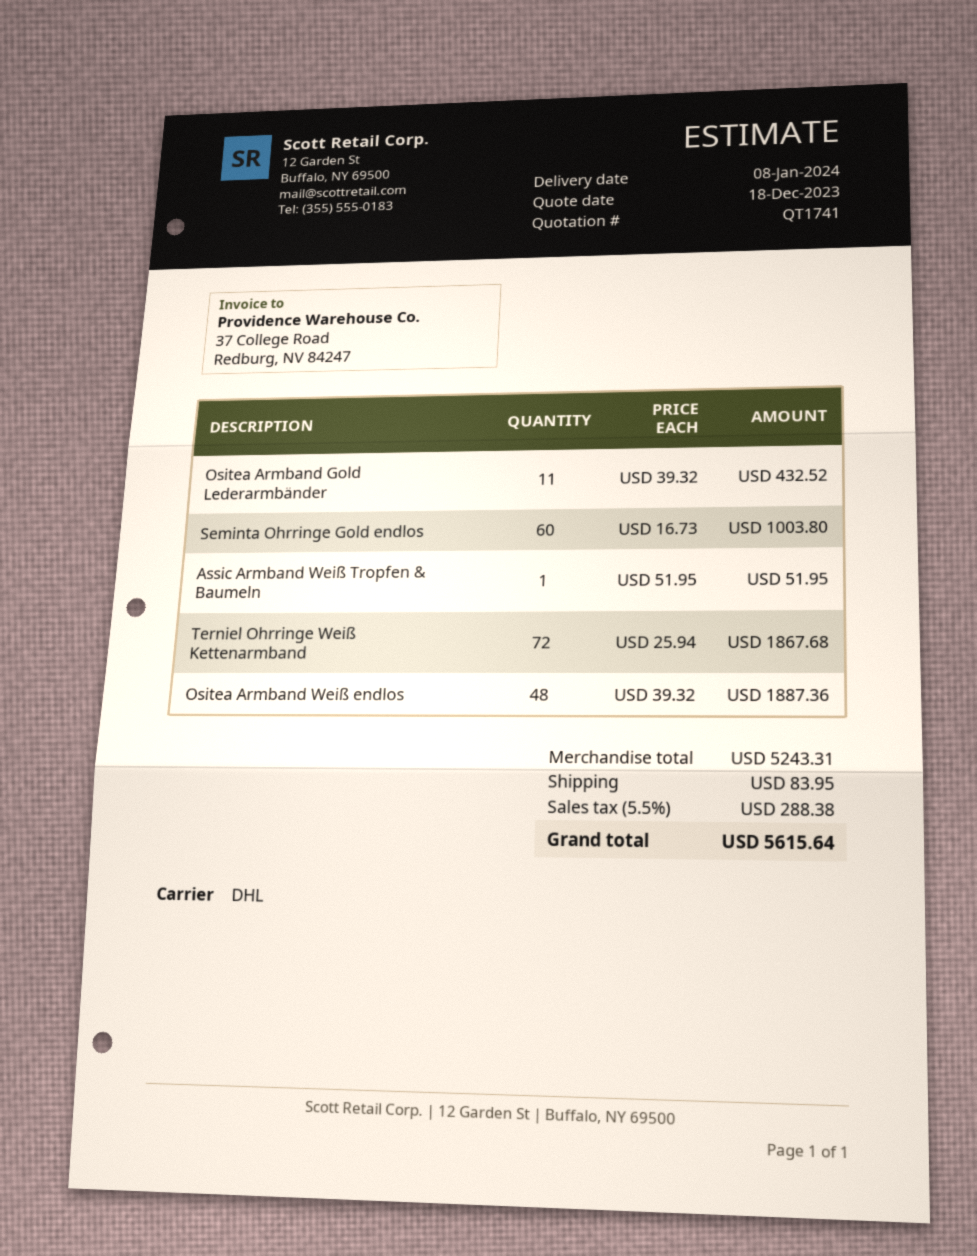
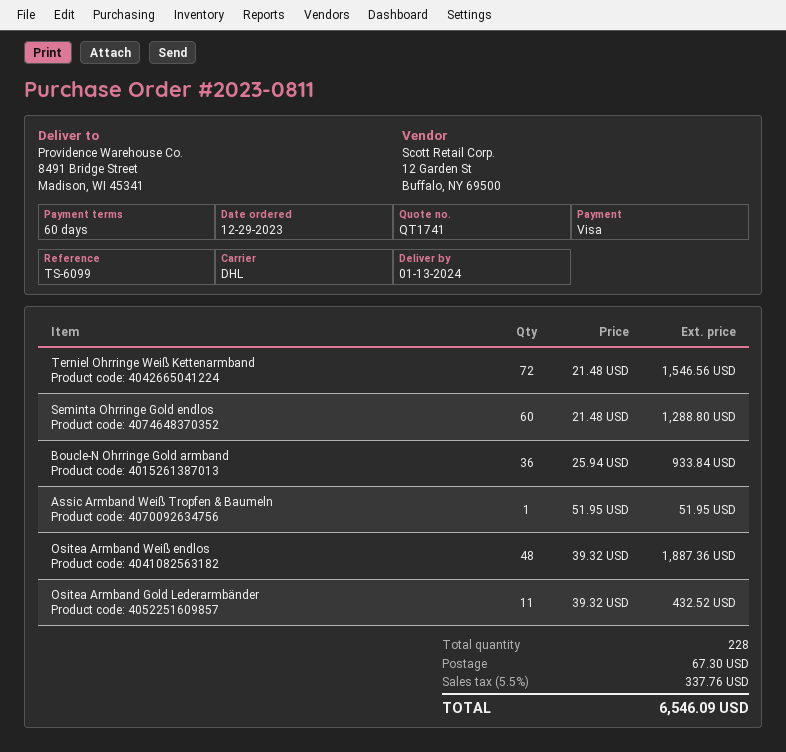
delivery date: 2024-01-08 -> 2024-01-13
Seminta Ohrringe Gold endlos: 60 x 16.73 = 1003.80 -> 60 x 21.48 = 1288.80
Terniel Ohrringe Weiß Kettenarmband: 72 x 25.94 = 1867.68 -> 72 x 21.48 = 1546.56
Boucle-N Ohrringe Gold armband: none -> 36 x 25.94 = 933.84
shipping: 83.95 -> 67.30
tax: 5.5% = 288.38 -> 5.5% = 337.76
total: 5615.64 -> 6546.09

